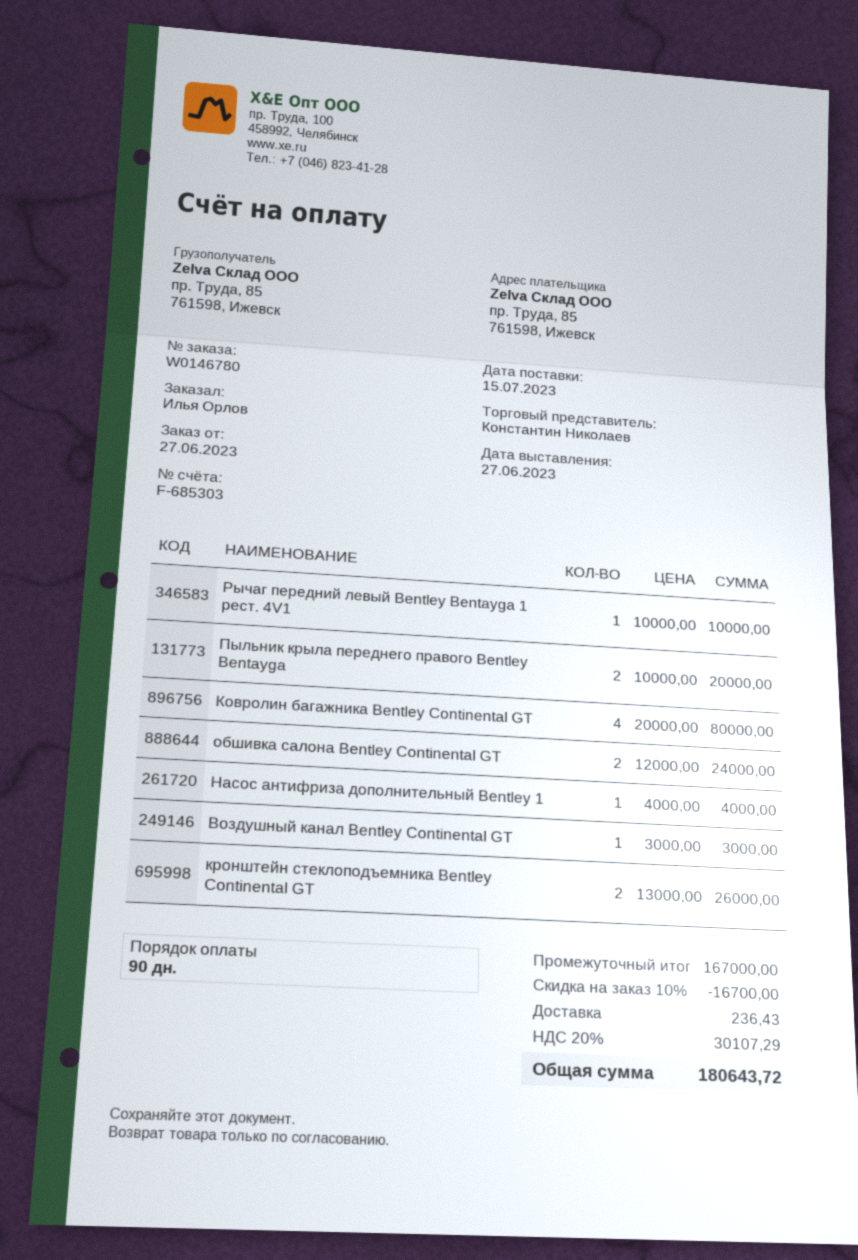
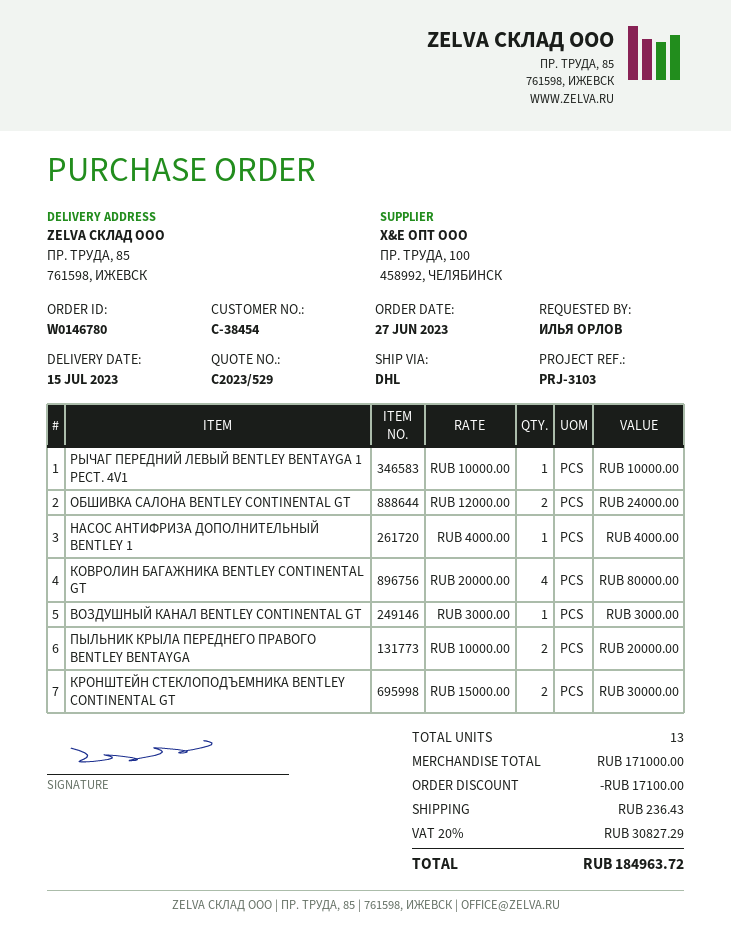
кронштейн стеклоподъемника Bentley Continental GT: 2 x 13000.00 = 26000.00 -> 2 x 15000.00 = 30000.00
subtotal: 167000.00 -> 171000.00
discount: 16700.00 -> 17100.00
tax: 20% = 30107.29 -> 20% = 30827.29
total: 180643.72 -> 184963.72

